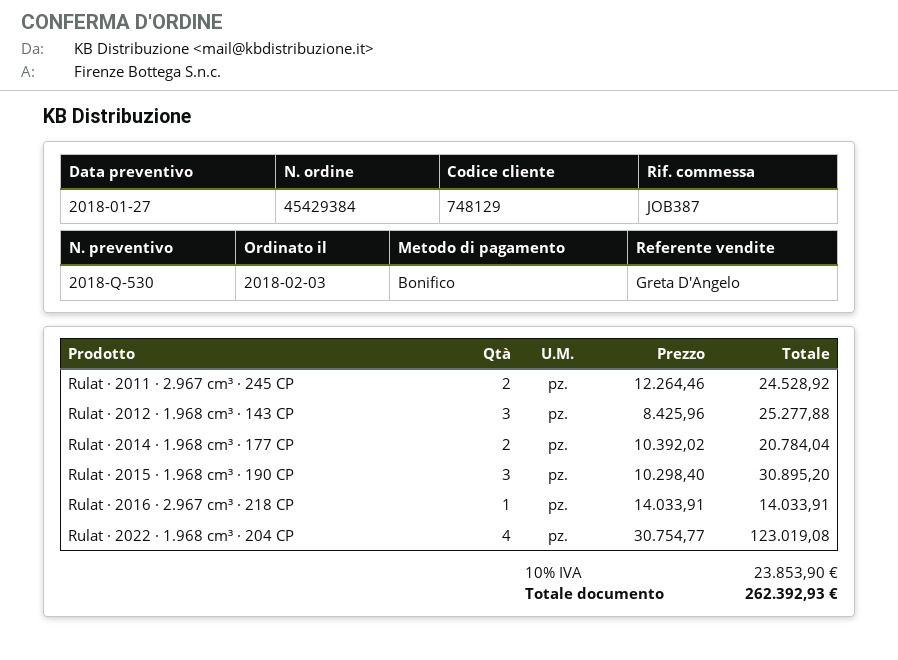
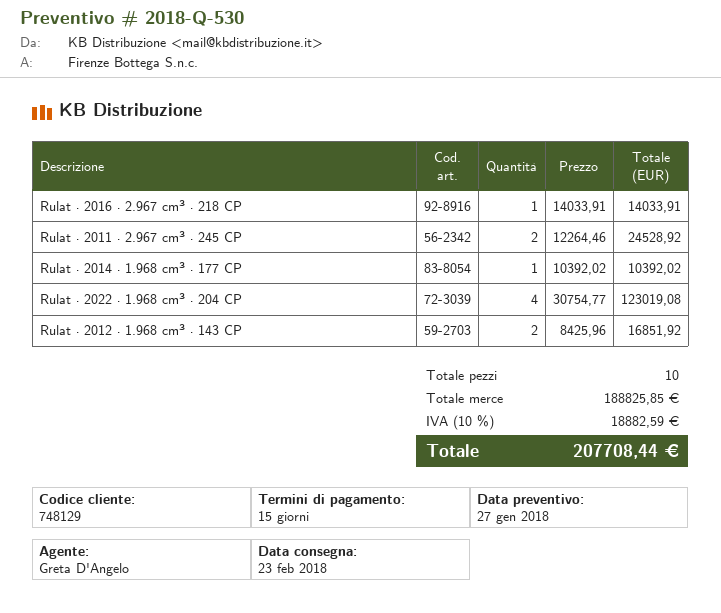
Rulat · 2012 · 1.968 cm³ · 143 CP: 3 x 8425.96 = 25277.88 -> 2 x 8425.96 = 16851.92
Rulat · 2014 · 1.968 cm³ · 177 CP: 2 x 10392.02 = 20784.04 -> 1 x 10392.02 = 10392.02
Rulat · 2015 · 1.968 cm³ · 190 CP: 3 x 10298.40 = 30895.20 -> none
tax: 10% = 23853.90 -> 10% = 18882.59
total: 262392.93 -> 207708.44

